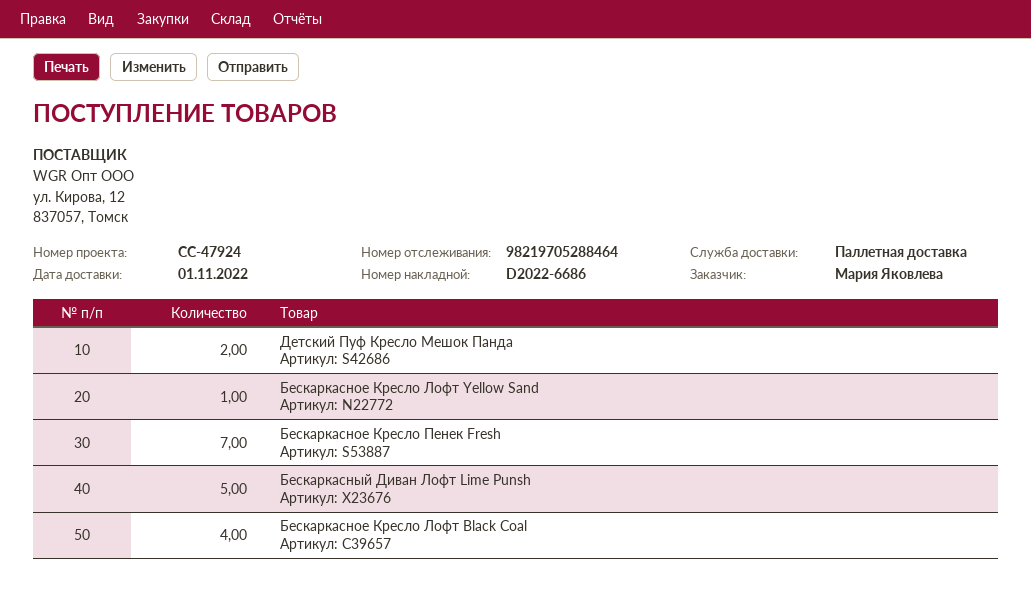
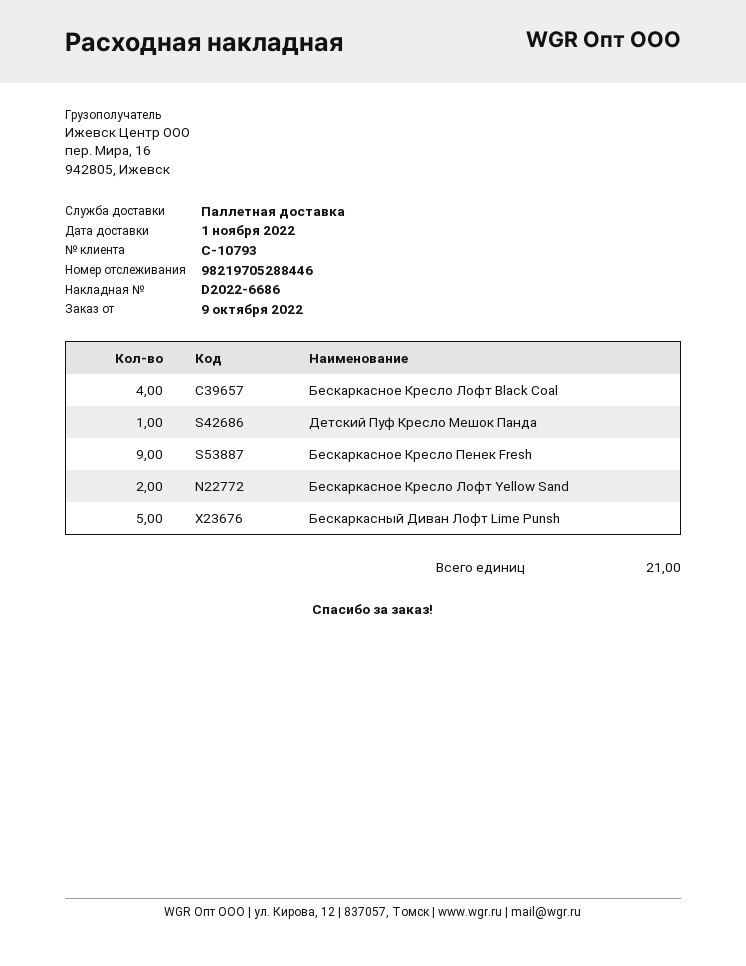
tracking number: 98219705288464 -> 98219705288446
Детский Пуф Кресло Мешок Панда: 2 -> 1
Бескаркасное Кресло Лофт Yellow Sand: 1 -> 2
Бескаркасное Кресло Пенек Fresh: 7 -> 9

